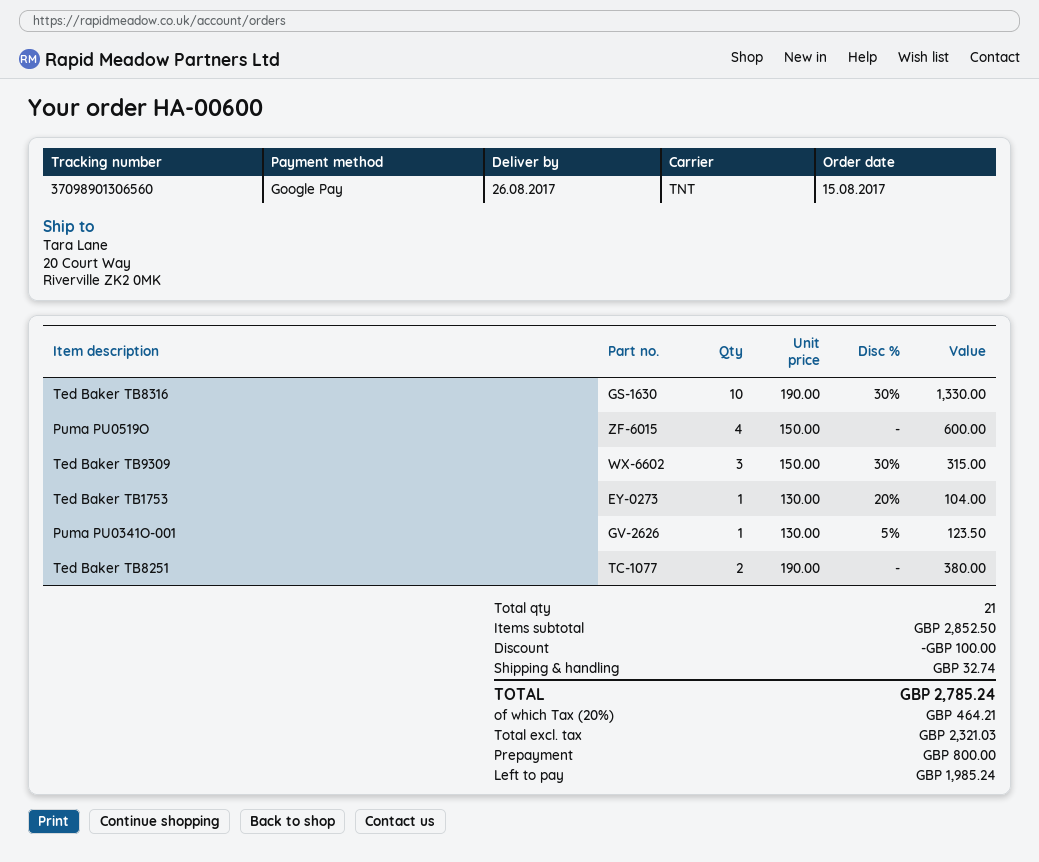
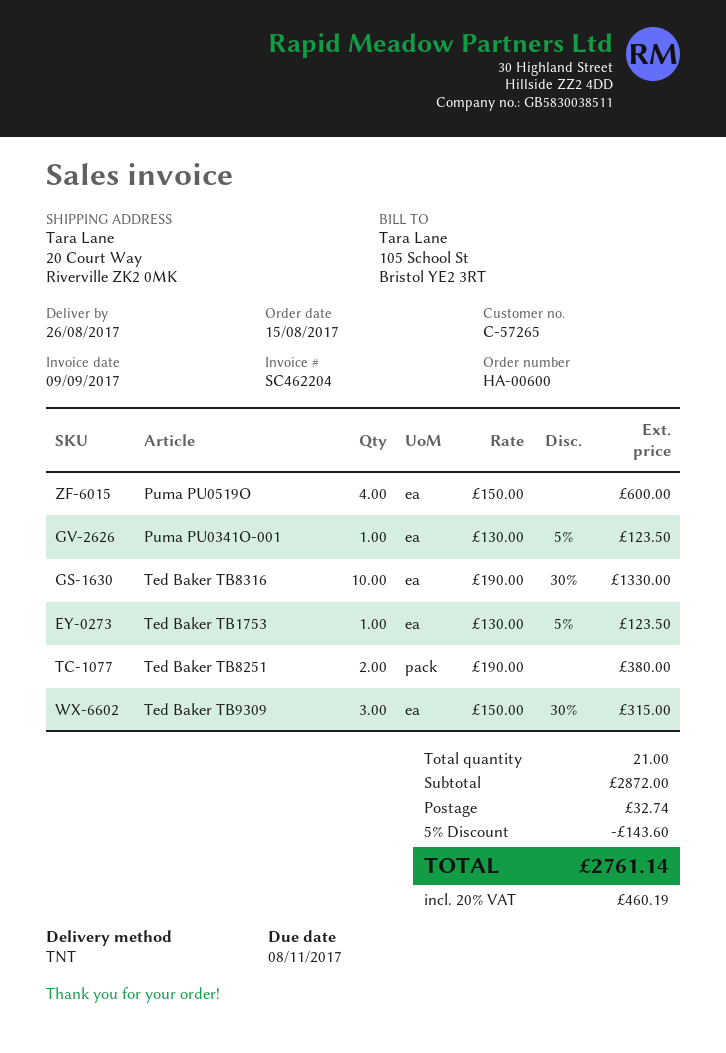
Ted Baker TB1753: 1 x 130.00 - 20% = 104.00 -> 1 x 130.00 - 5% = 123.50
subtotal: 2852.50 -> 2872.00
discount: 100.00 -> 143.60
tax: 20% = 464.21 -> 20% = 460.19
total: 2785.24 -> 2761.14

